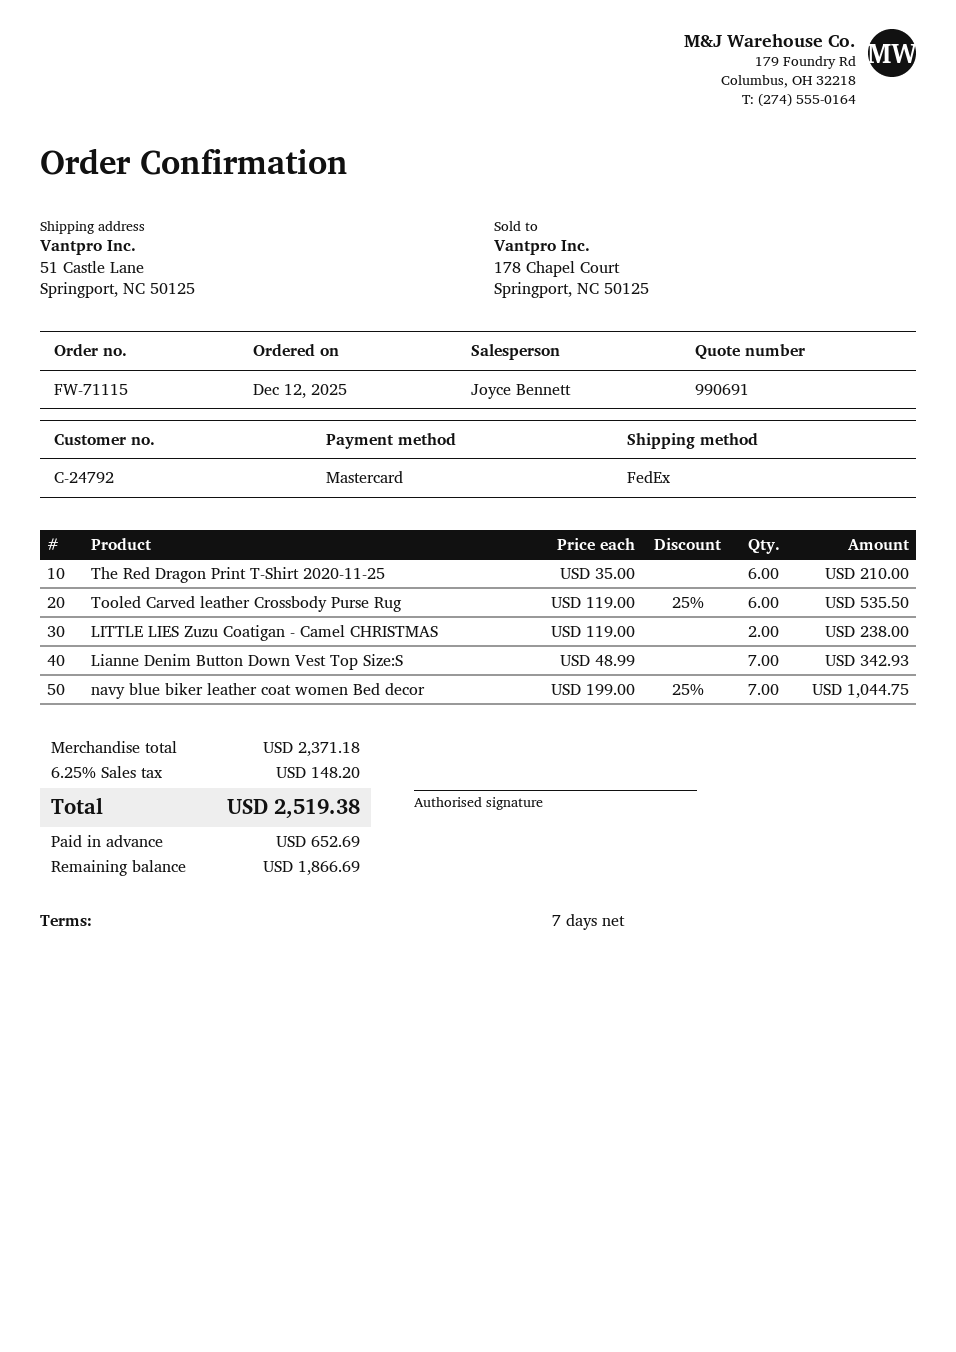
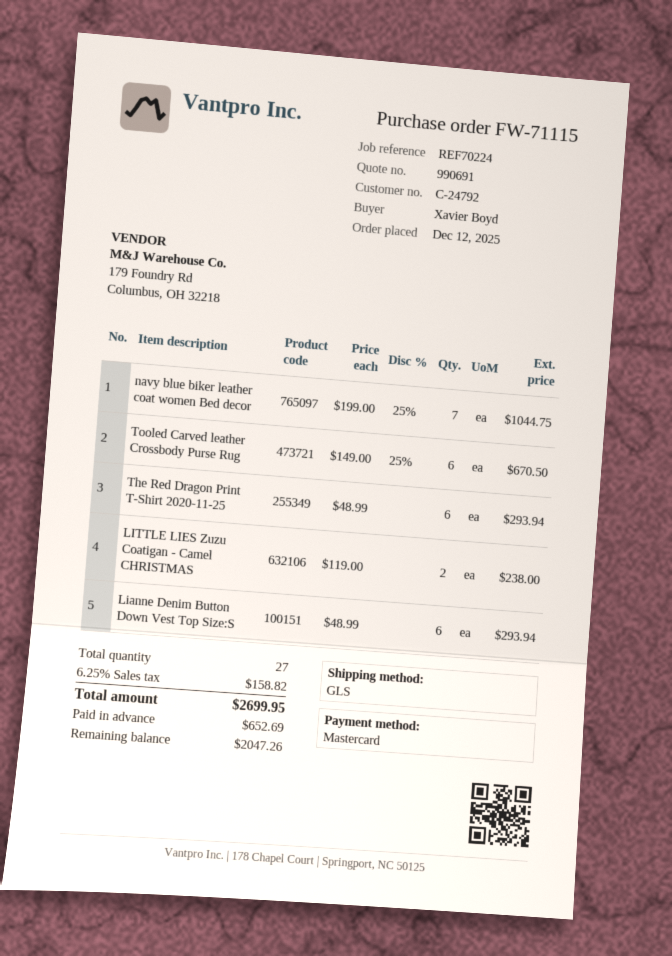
shipping method: FedEx -> GLS
The Red Dragon Print T-Shirt 2020-11-25: 6 x 35.00 = 210.00 -> 6 x 48.99 = 293.94
Tooled Carved leather Crossbody Purse Rug: 6 x 119.00 - 25% = 535.50 -> 6 x 149.00 - 25% = 670.50
Lianne Denim Button Down Vest Top Size:S: 7 x 48.99 = 342.93 -> 6 x 48.99 = 293.94
tax: 6.25% = 148.20 -> 6.25% = 158.82
total: 2519.38 -> 2699.95
balance: 1866.69 -> 2047.26

